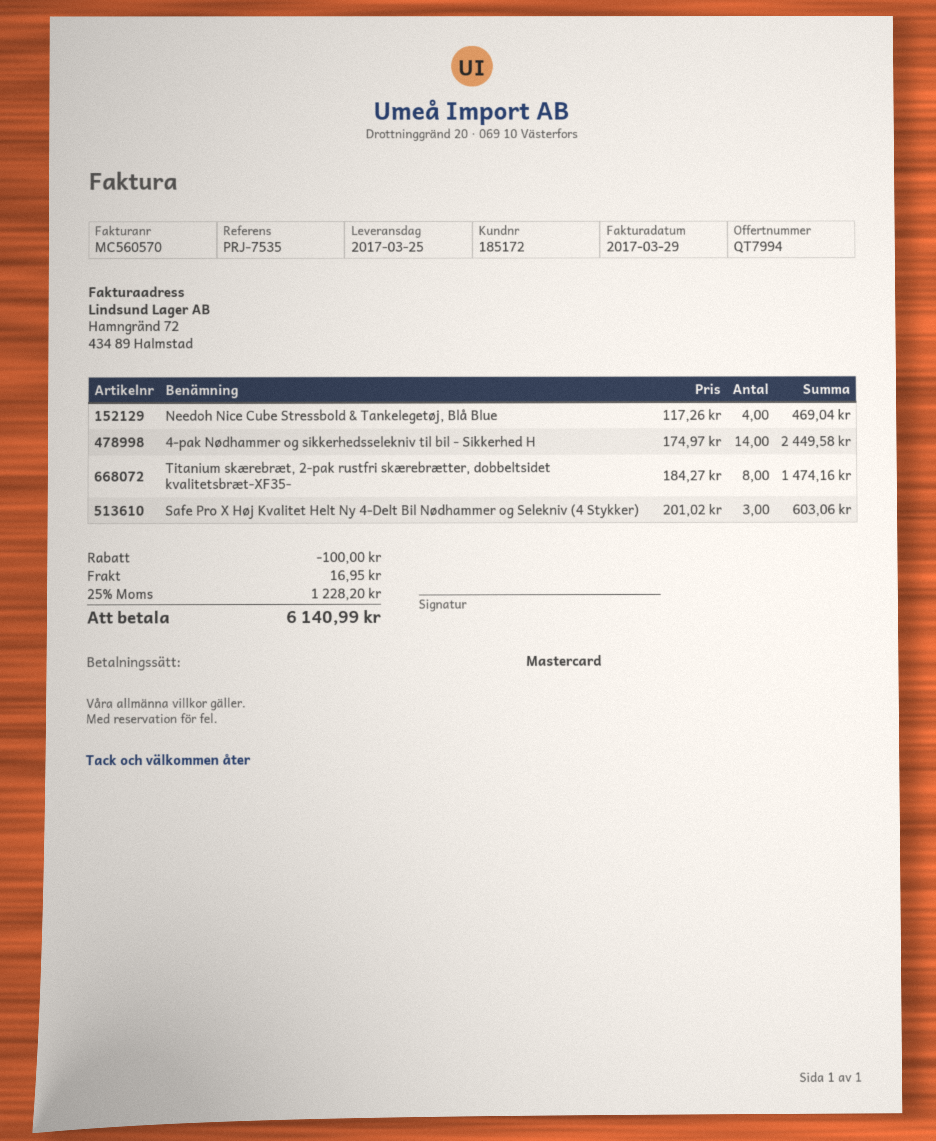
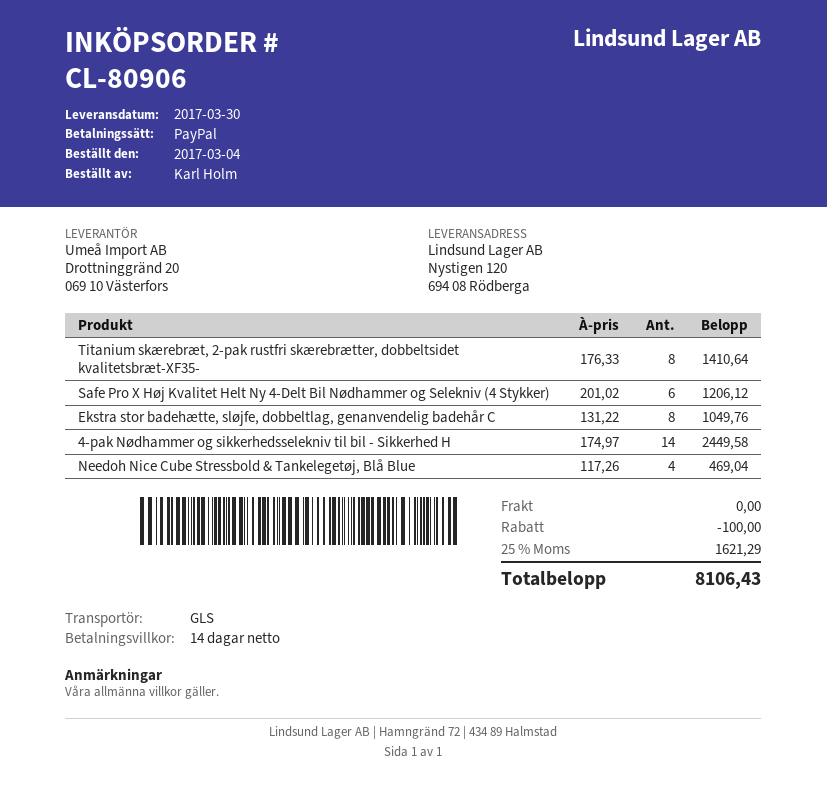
delivery date: 2017-03-25 -> 2017-03-30
payment method: Mastercard -> PayPal
Titanium skærebræt, 2-pak rustfri skærebrætter, dobbeltsidet kvalitetsbræt-XF35-: 8 x 184.27 = 1474.16 -> 8 x 176.33 = 1410.64
Safe Pro X Høj Kvalitet Helt Ny 4-Delt Bil Nødhammer og Selekniv (4 Stykker): 3 x 201.02 = 603.06 -> 6 x 201.02 = 1206.12
Ekstra stor badehætte, sløjfe, dobbeltlag, genanvendelig badehår C: none -> 8 x 131.22 = 1049.76
shipping: 16.95 -> 0.00
tax: 25% = 1228.20 -> 25% = 1621.29
total: 6140.99 -> 8106.43

